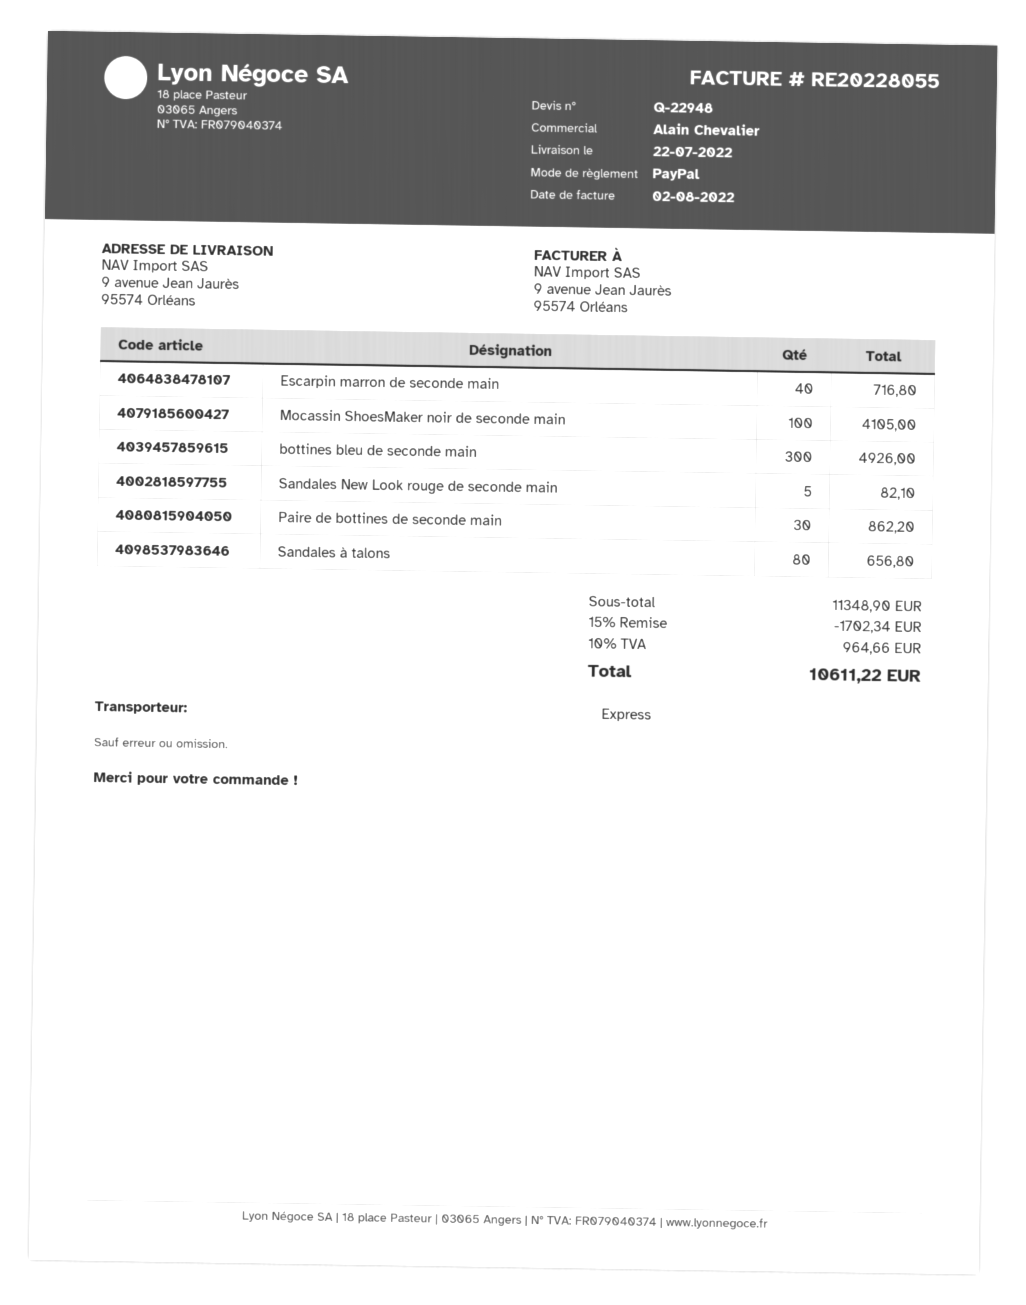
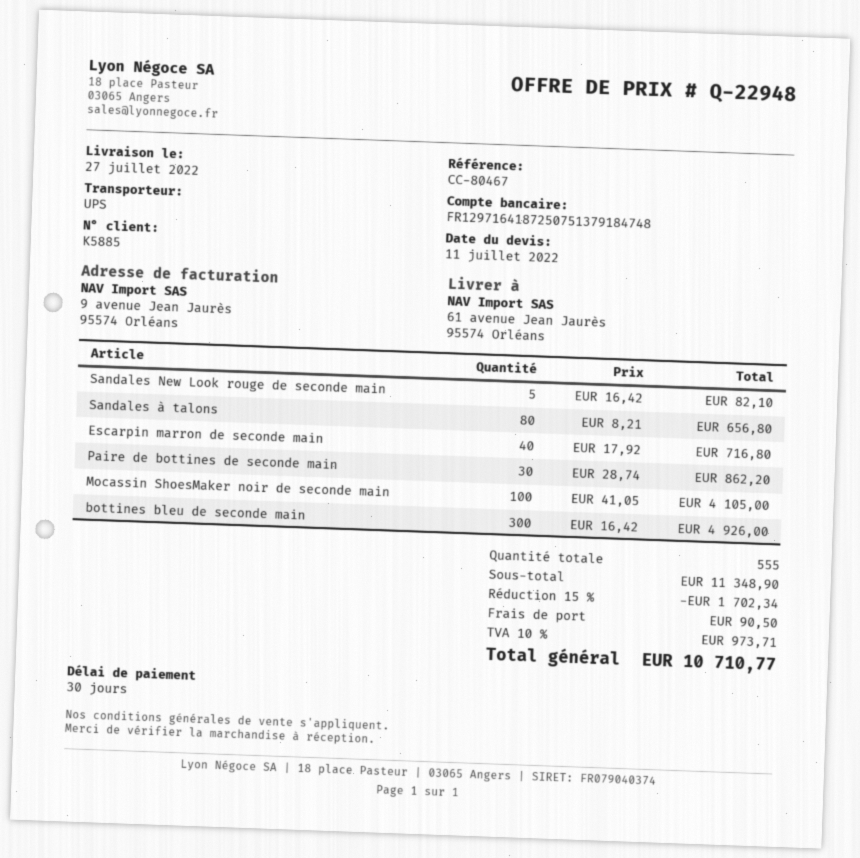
delivery date: 2022-07-22 -> 2022-07-27
shipping method: express -> UPS
ship to: 9 avenue Jean Jaurès, 95574 Orléans -> 61 avenue Jean Jaurès, 95574 Orléans
shipping: none -> 90.50
tax: 10% = 964.66 -> 10% = 973.71
total: 10611.22 -> 10710.77

